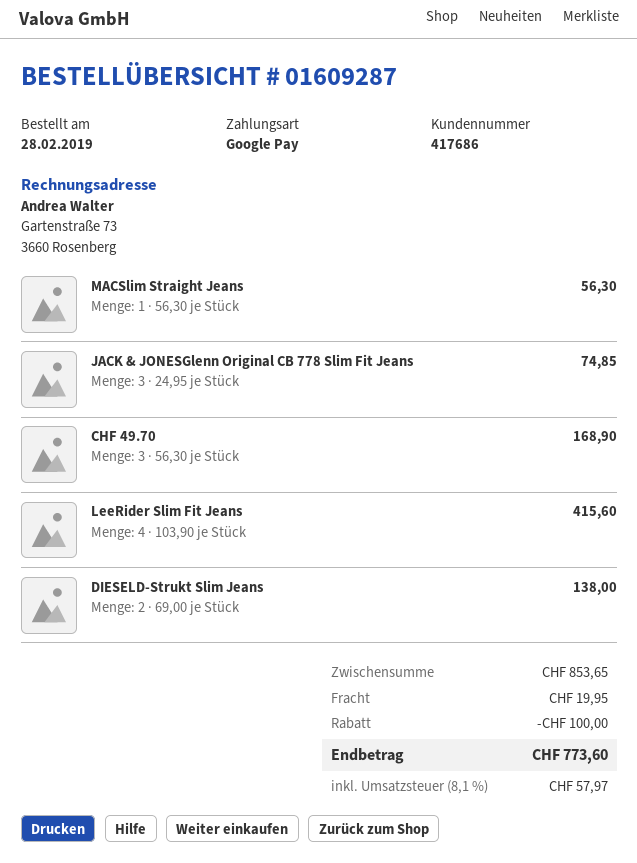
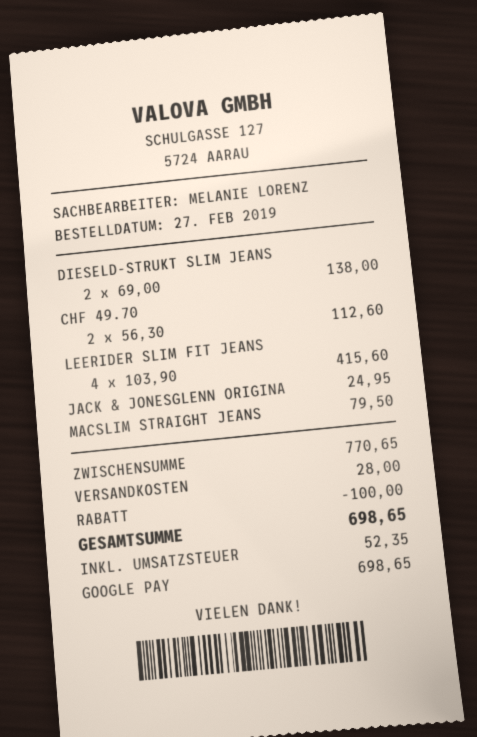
order date: 2019-02-28 -> 2019-02-27
MACSlim Straight Jeans: 1 x 56.30 = 56.30 -> 1 x 79.50 = 79.50
JACK & JONESGlenn Original CB 778 Slim Fit Jeans: 3 x 24.95 = 74.85 -> 1 x 24.95 = 24.95
CHF 49.70: 3 x 56.30 = 168.90 -> 2 x 56.30 = 112.60
subtotal: 853.65 -> 770.65
shipping: 19.95 -> 28.00
tax: 57.97 -> 52.35
total: 773.60 -> 698.65

